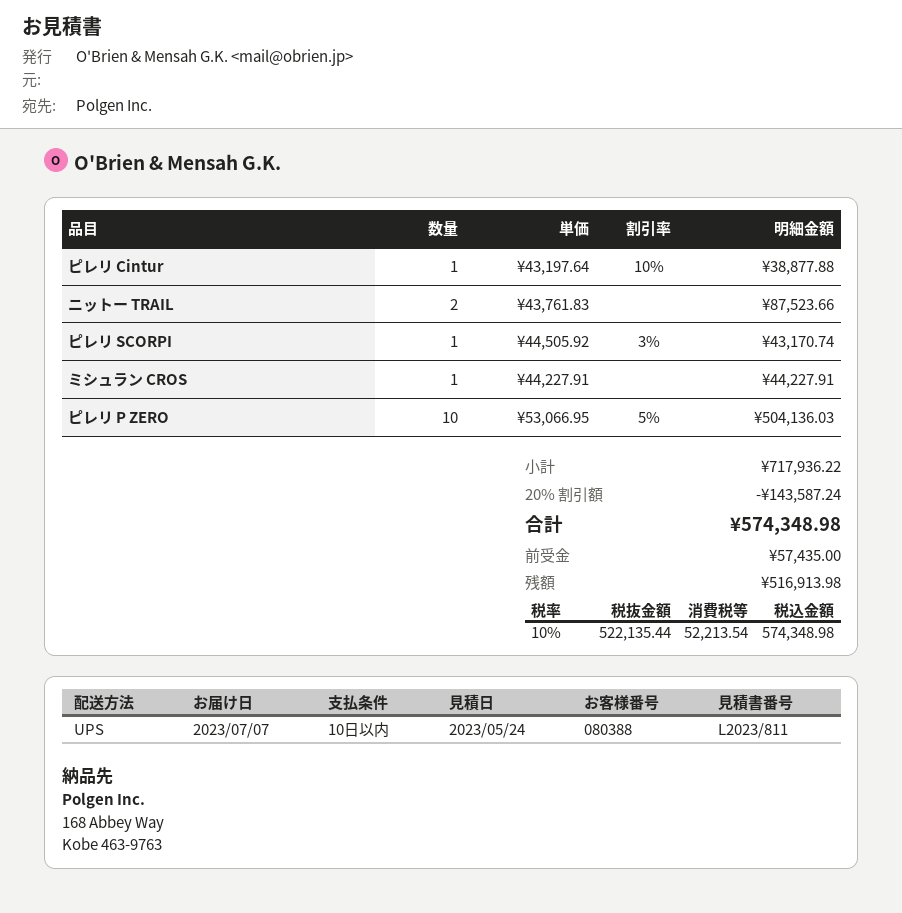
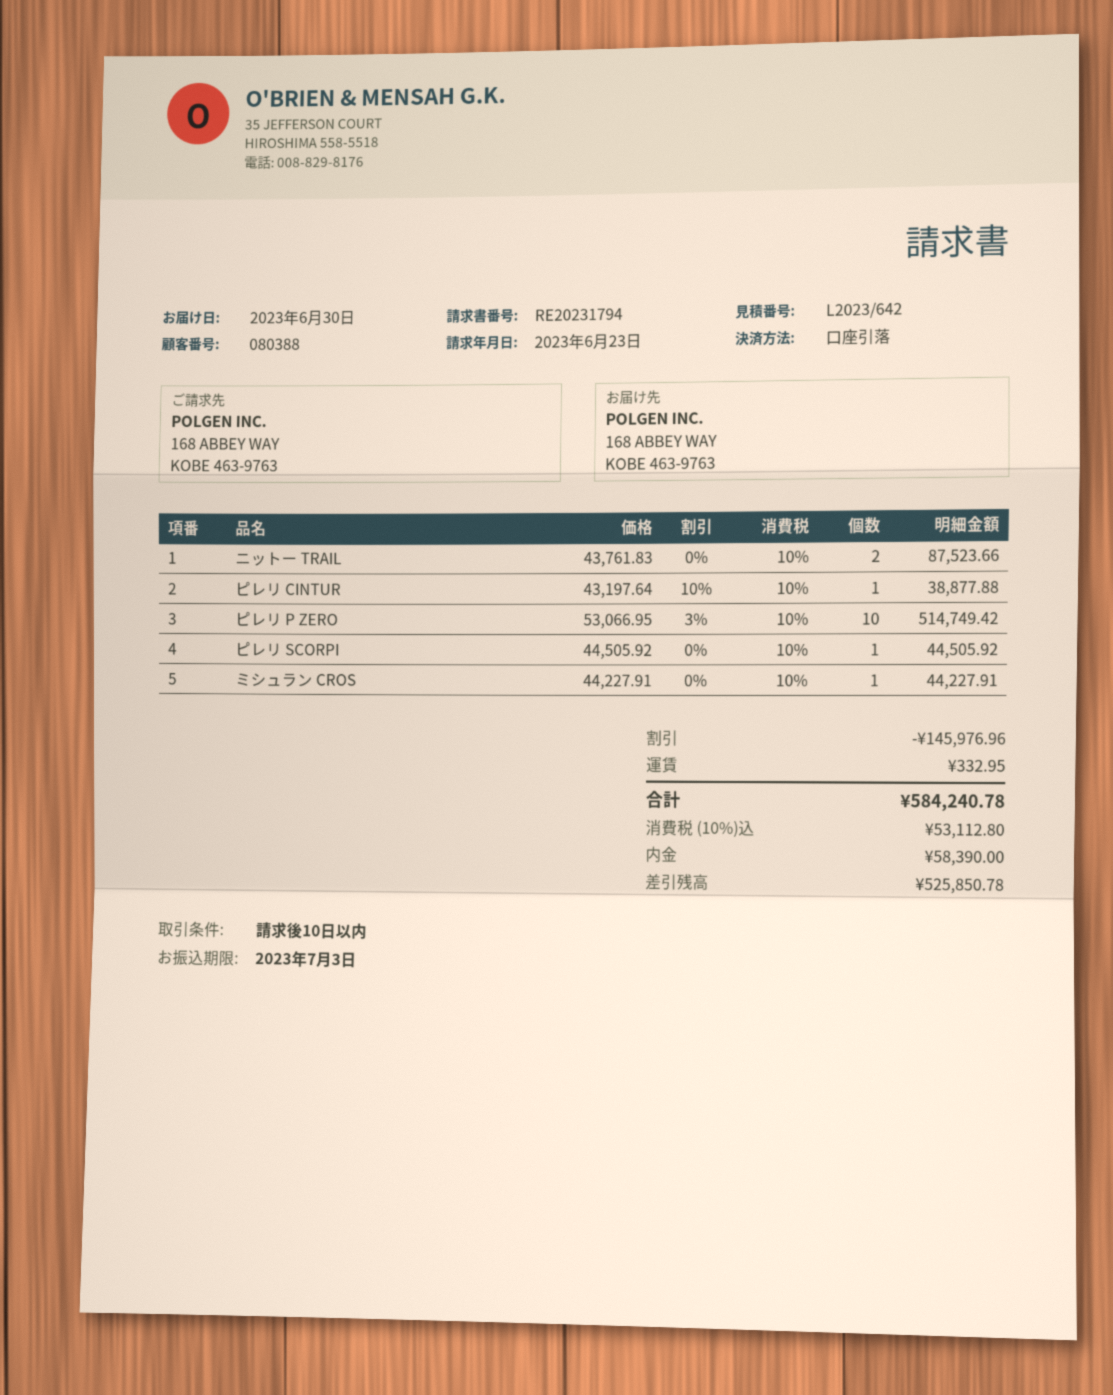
quote number: L2023/811 -> L2023/642
delivery date: 2023-07-07 -> 2023-06-30
ピレリ SCORPI: 1 x 44505.92 - 3% = 43170.74 -> 1 x 44505.92 = 44505.92
ピレリ P ZERO: 10 x 53066.95 - 5% = 504136.03 -> 10 x 53066.95 - 3% = 514749.42
discount: 143587.24 -> 145976.96
shipping: none -> 332.95
tax: 10% = 52213.54 -> 10% = 53112.80
total: 574348.98 -> 584240.78
deposit: 57435.00 -> 58390.00
balance: 516913.98 -> 525850.78

